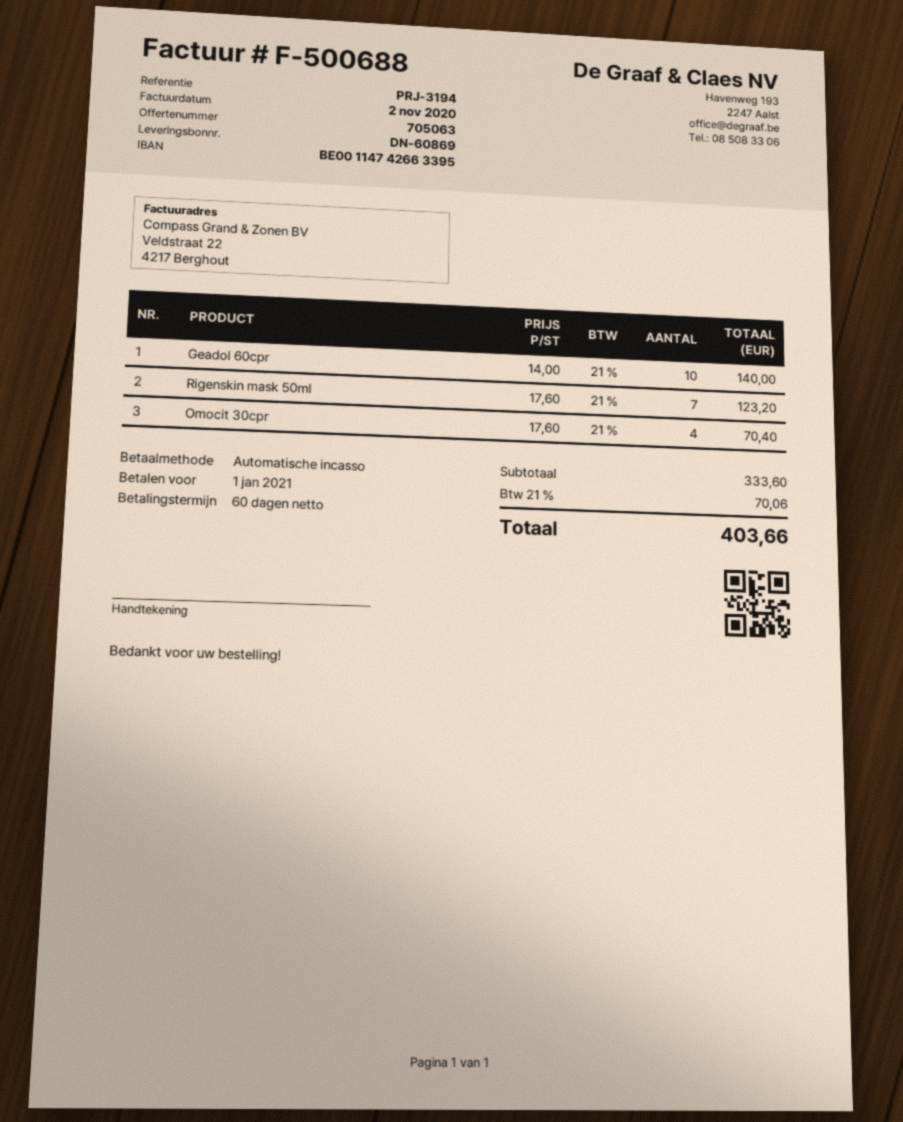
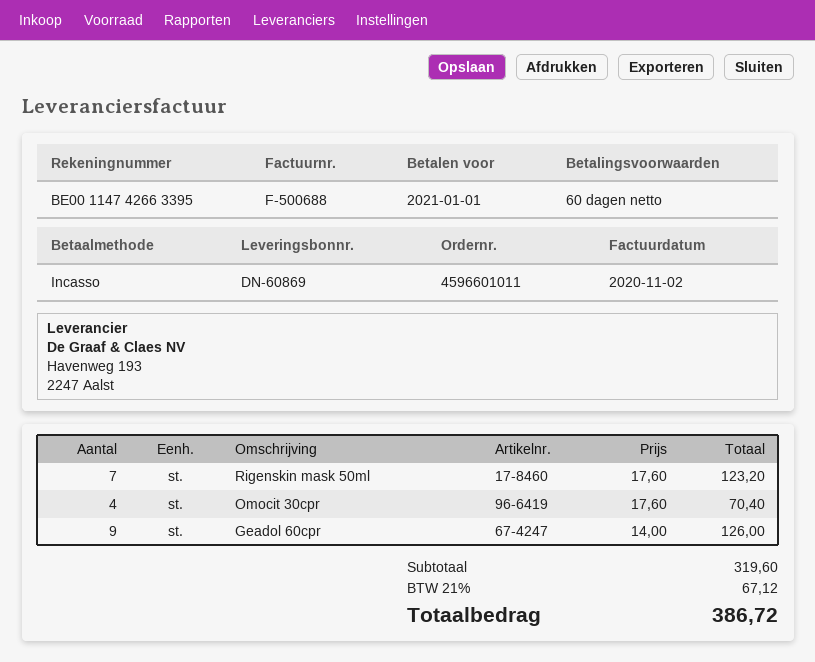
Geadol 60cpr: 10 x 14.00 = 140.00 -> 9 x 14.00 = 126.00
subtotal: 333.60 -> 319.60
tax: 21% = 70.06 -> 21% = 67.12
total: 403.66 -> 386.72

